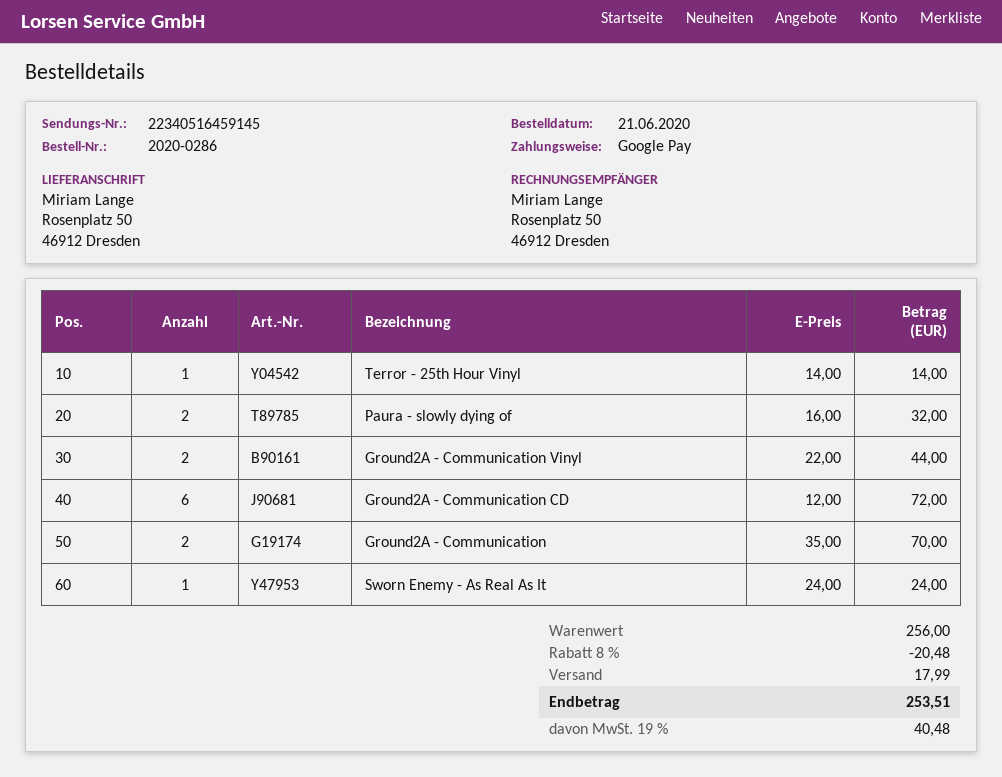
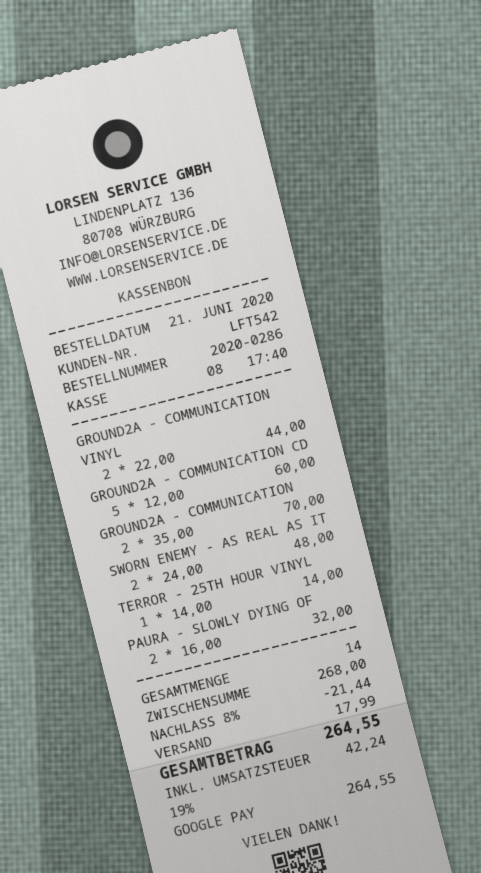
Ground2A - Communication CD: 6 x 12.00 = 72.00 -> 5 x 12.00 = 60.00
Sworn Enemy - As Real As It: 1 x 24.00 = 24.00 -> 2 x 24.00 = 48.00
subtotal: 256.00 -> 268.00
discount: 8% = 20.48 -> 8% = 21.44
tax: 19% = 40.48 -> 19% = 42.24
total: 253.51 -> 264.55

